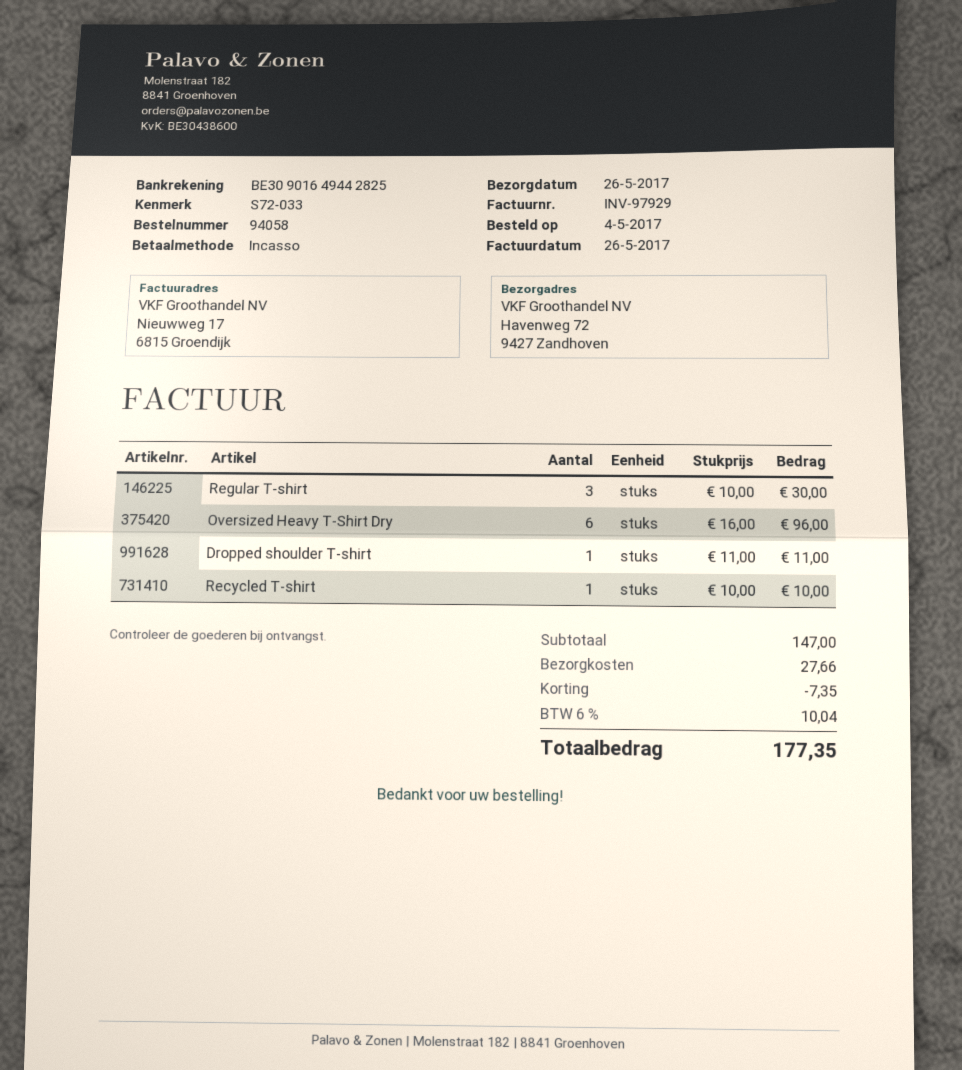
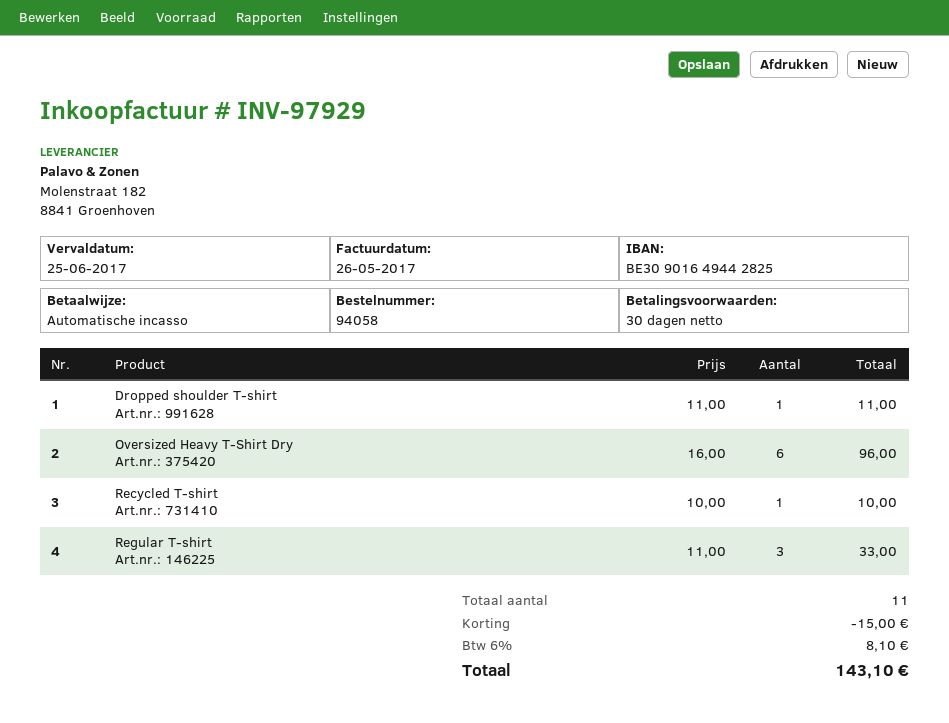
Regular T-shirt: 3 x 10.00 = 30.00 -> 3 x 11.00 = 33.00
discount: 7.35 -> 15.00
shipping: 27.66 -> none
tax: 6% = 10.04 -> 6% = 8.10
total: 177.35 -> 143.10

